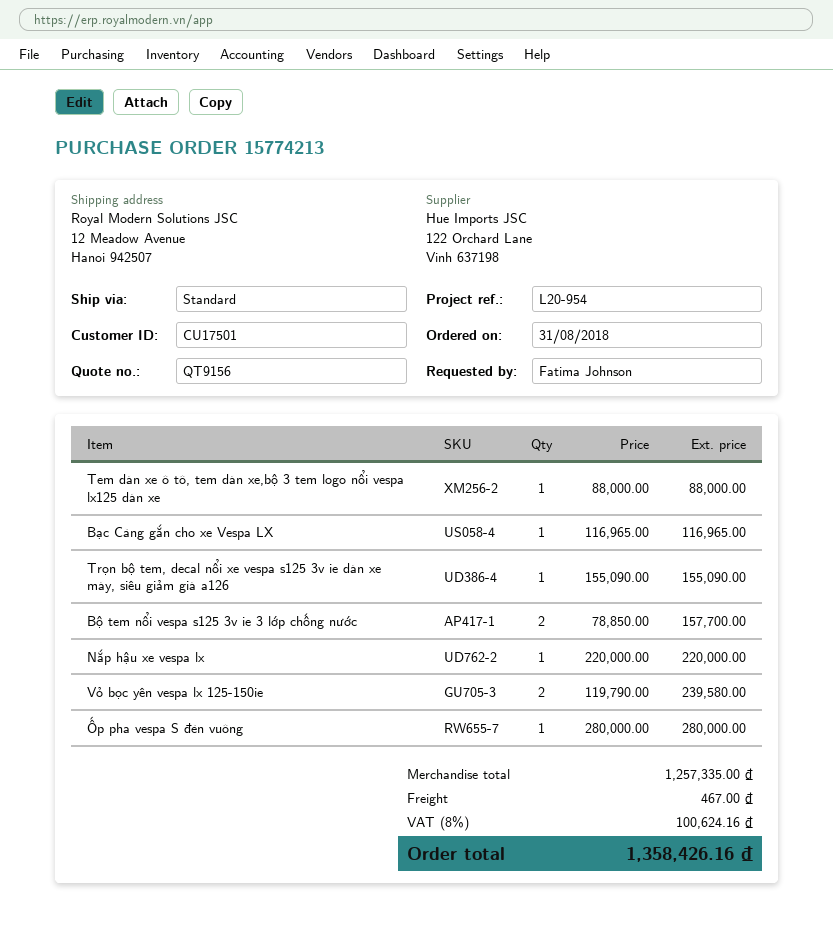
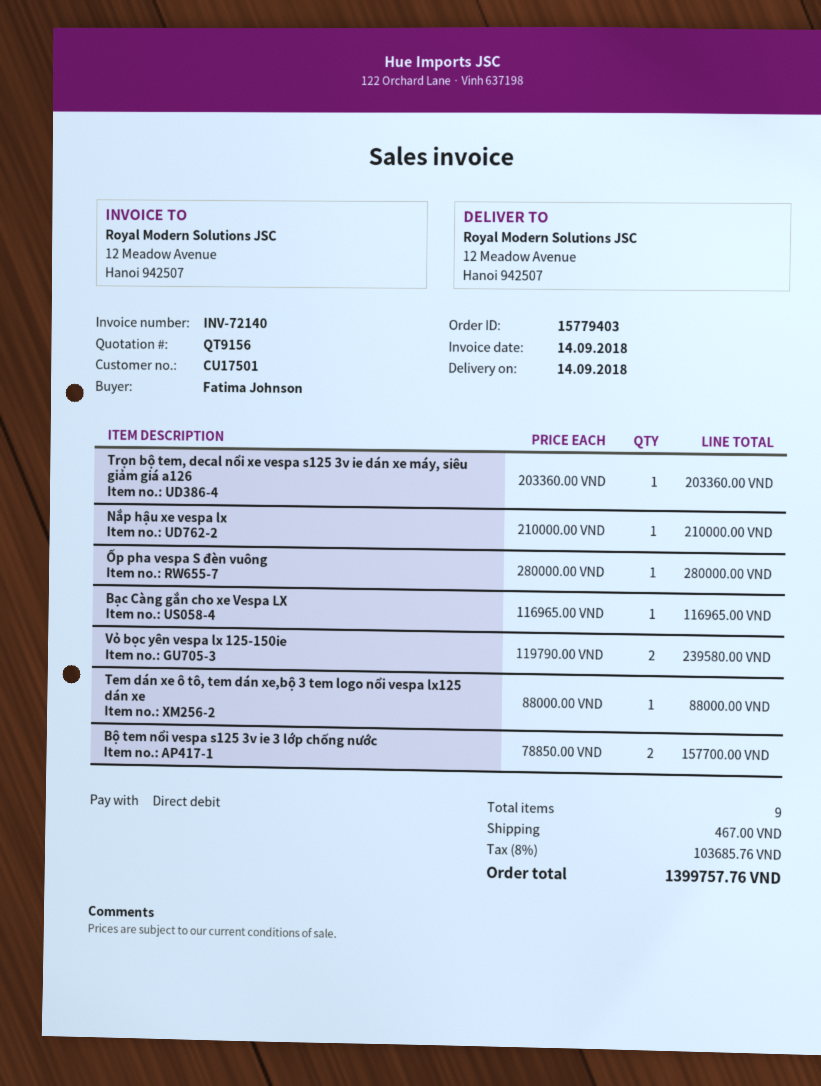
order number: 15774213 -> 15779403
Trọn bộ tem, decal nổi xe vespa s125 3v ie dán xe máy, siêu giảm giá a126: 1 x 155090.00 = 155090.00 -> 1 x 203360.00 = 203360.00
Nắp hậu xe vespa lx: 1 x 220000.00 = 220000.00 -> 1 x 210000.00 = 210000.00
tax: 8% = 100624.16 -> 8% = 103685.76
total: 1358426.16 -> 1399757.76

